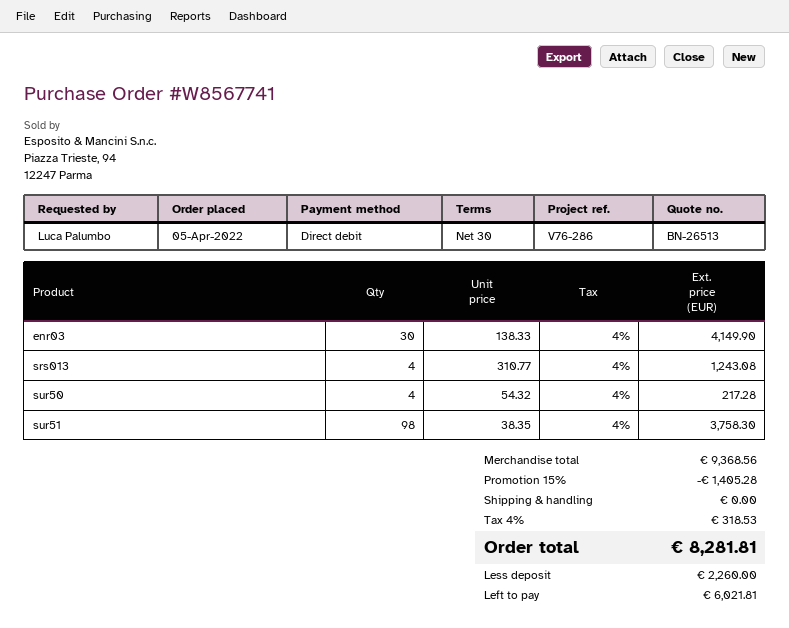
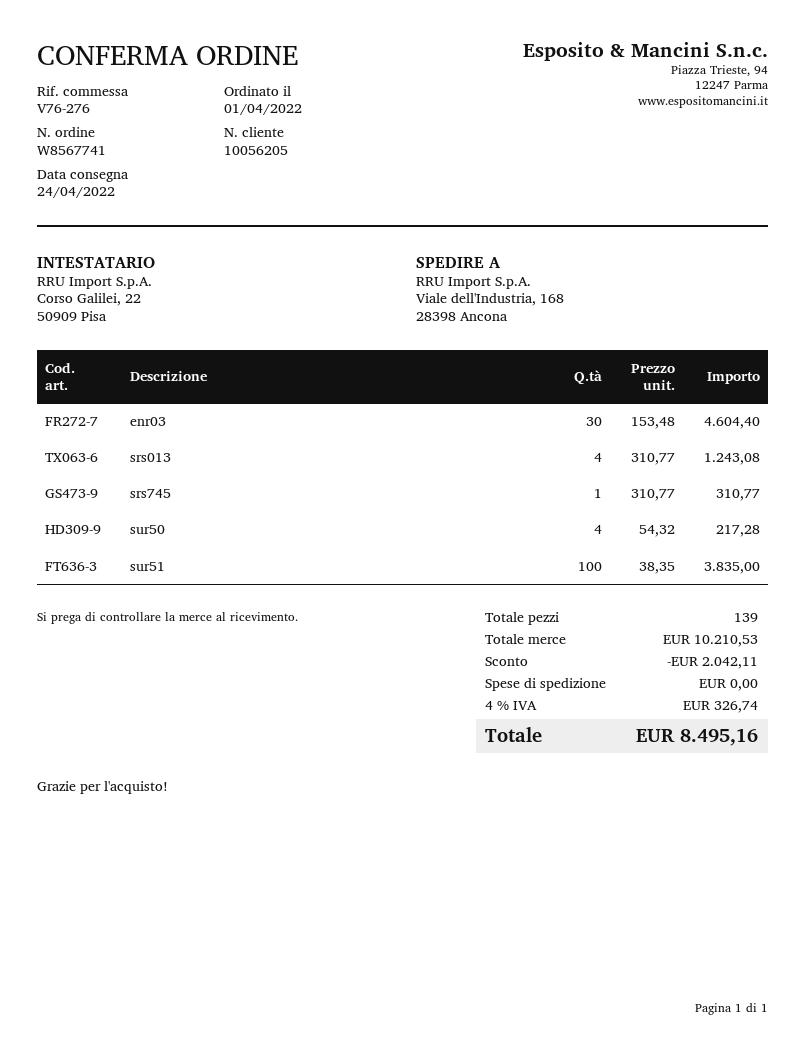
order date: 2022-04-05 -> 2022-04-01
reference: V76-286 -> V76-276
enr03: 30 x 138.33 = 4149.90 -> 30 x 153.48 = 4604.40
sur51: 98 x 38.35 = 3758.30 -> 100 x 38.35 = 3835.00
srs745: none -> 1 x 310.77 = 310.77
subtotal: 9368.56 -> 10210.53
discount: 1405.28 -> 2042.11
tax: 4% = 318.53 -> 4% = 326.74
total: 8281.81 -> 8495.16

